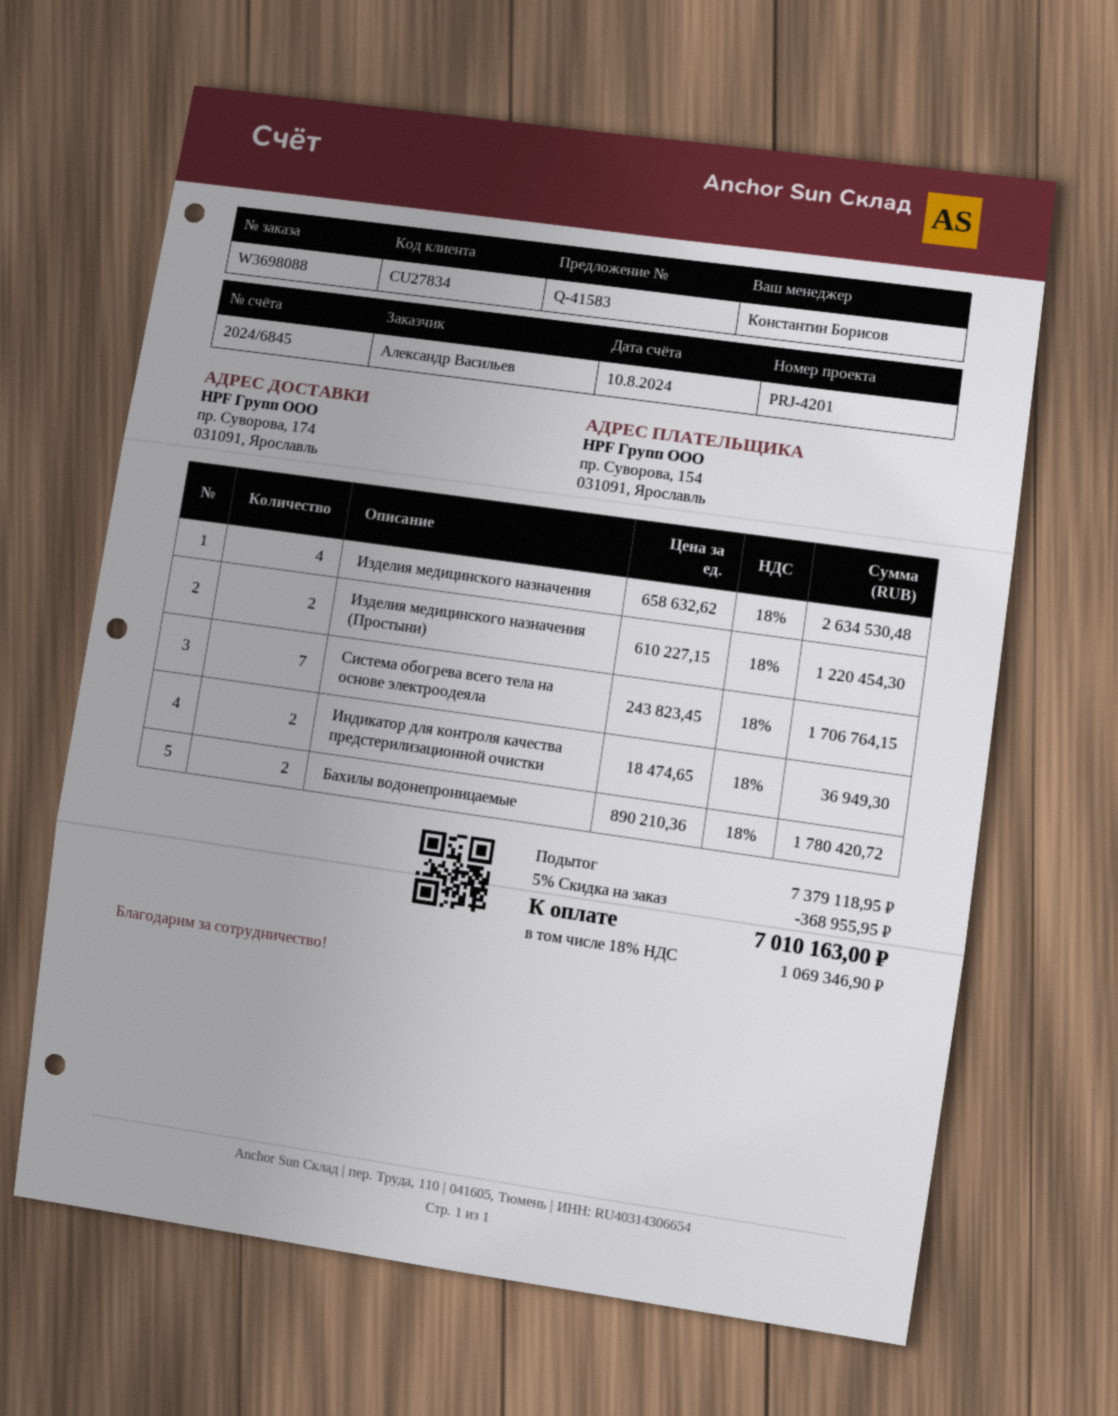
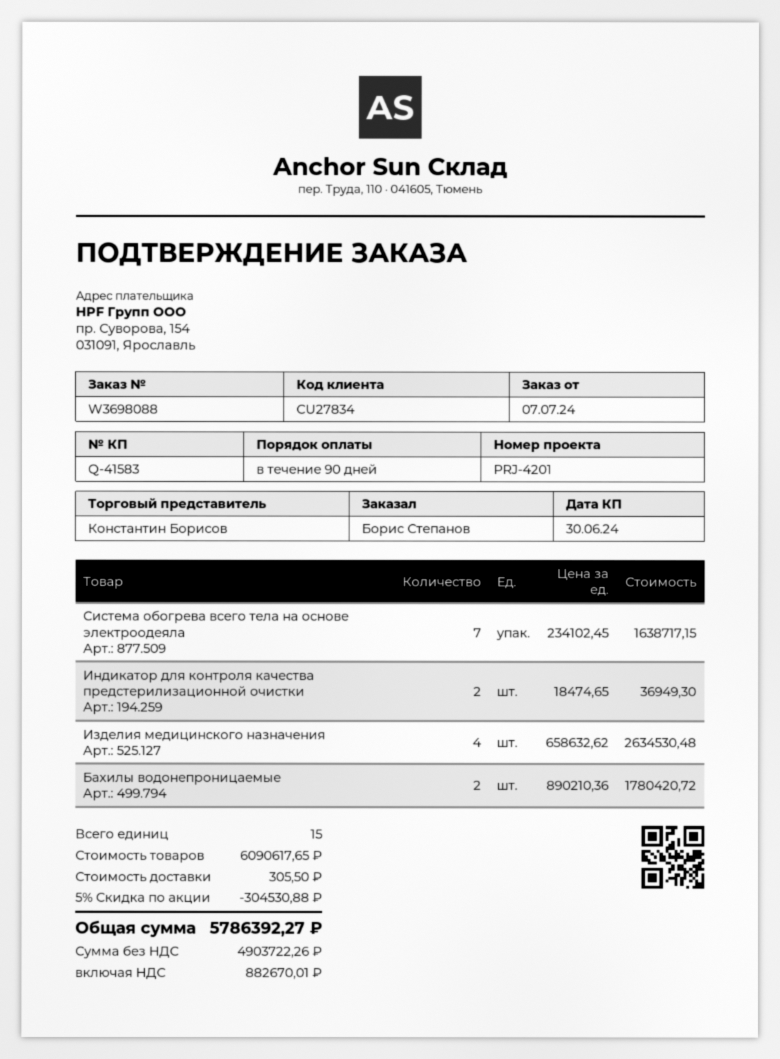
ordered by: Александр Васильев -> Борис Степанов
Изделия медицинского назначения (Простыни): 2 x 610227.15 = 1220454.30 -> none
Система обогрева всего тела на основе электроодеяла: 7 x 243823.45 = 1706764.15 -> 7 x 234102.45 = 1638717.15
subtotal: 7379118.95 -> 6090617.65
discount: 5% = 368955.95 -> 5% = 304530.88
shipping: none -> 305.50
tax: 1069346.90 -> 882670.01
total: 7010163.00 -> 5786392.27

